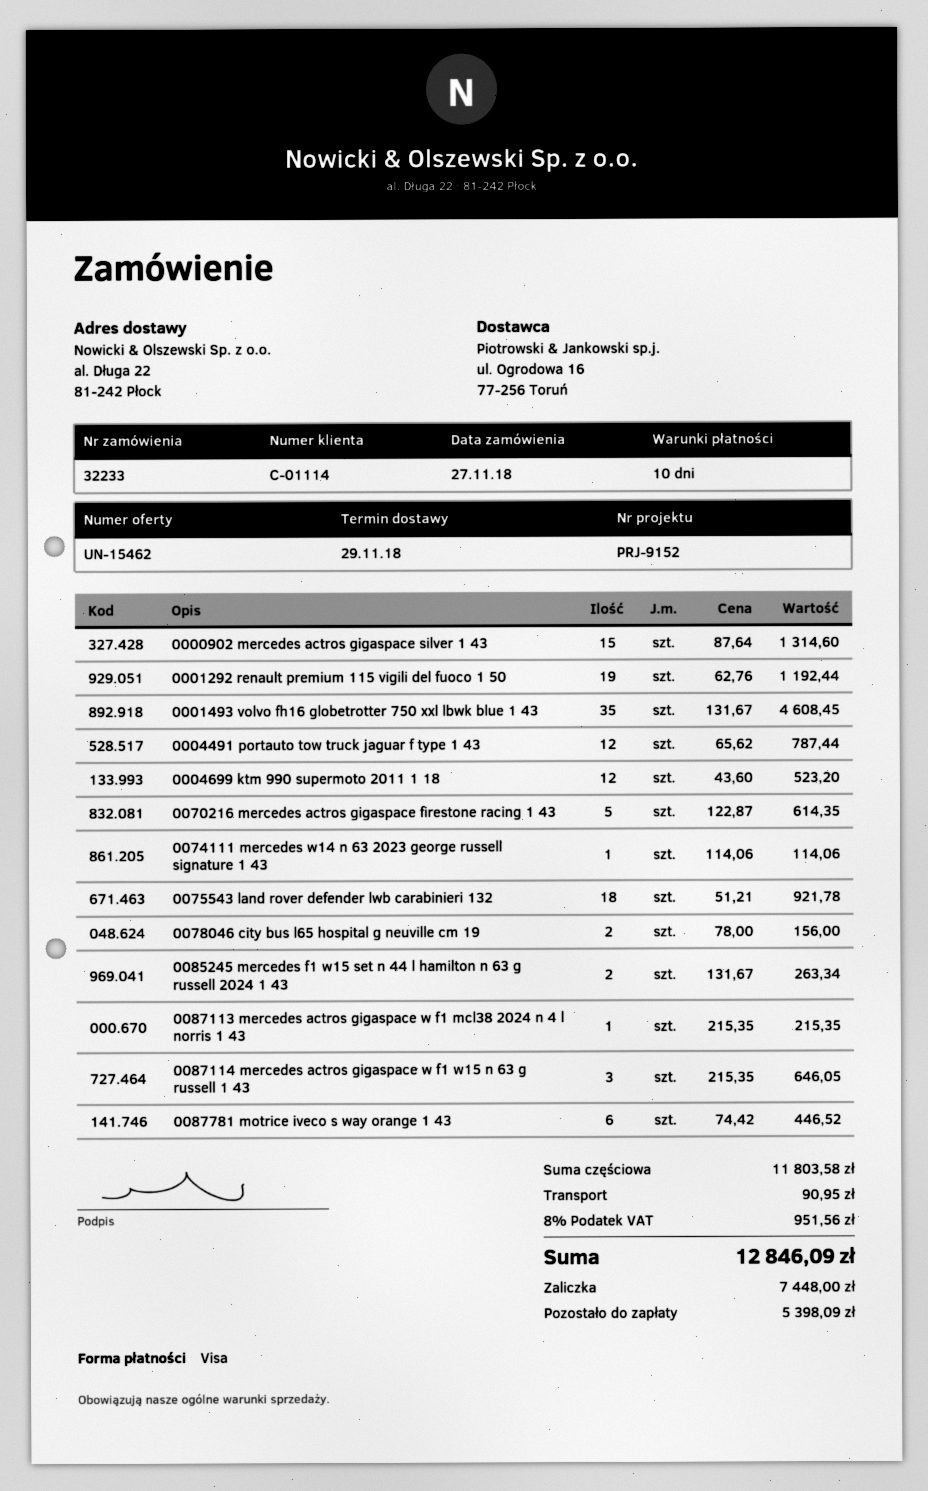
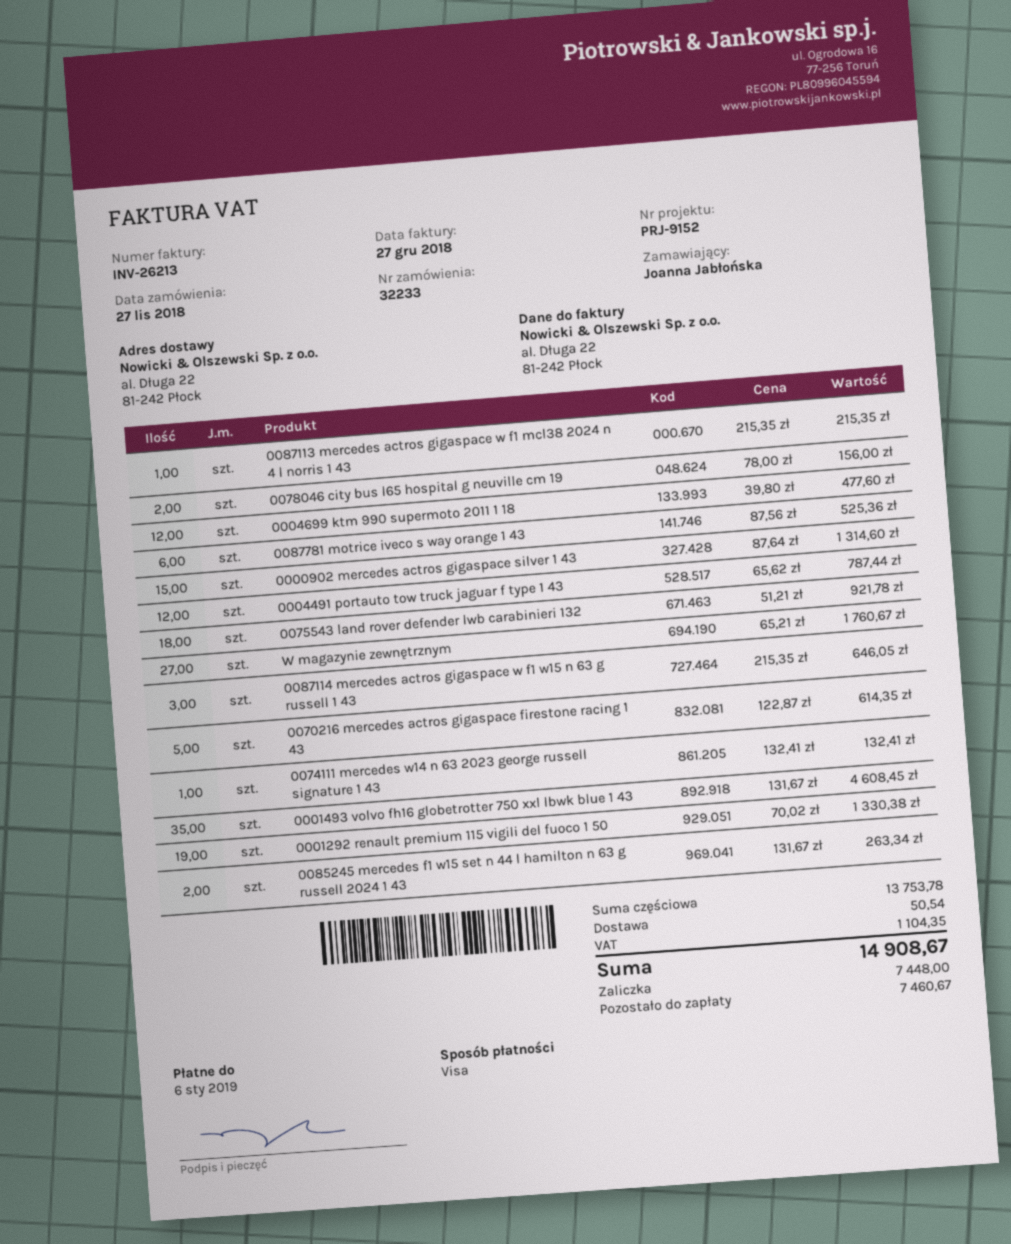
0001292 renault premium 115 vigili del fuoco 1 50: 19 x 62.76 = 1192.44 -> 19 x 70.02 = 1330.38
0004699 ktm 990 supermoto 2011 1 18: 12 x 43.60 = 523.20 -> 12 x 39.80 = 477.60
0074111 mercedes w14 n 63 2023 george russell signature 1 43: 1 x 114.06 = 114.06 -> 1 x 132.41 = 132.41
0087781 motrice iveco s way orange 1 43: 6 x 74.42 = 446.52 -> 6 x 87.56 = 525.36
W magazynie zewnętrznym: none -> 27 x 65.21 = 1760.67
subtotal: 11803.58 -> 13753.78
shipping: 90.95 -> 50.54
tax: 951.56 -> 1104.35
total: 12846.09 -> 14908.67
balance: 5398.09 -> 7460.67

